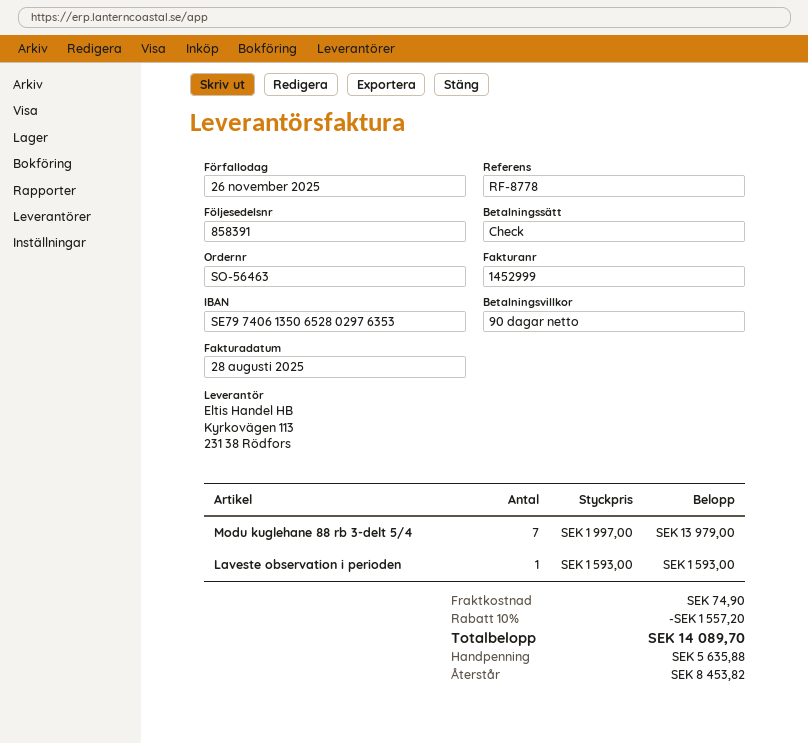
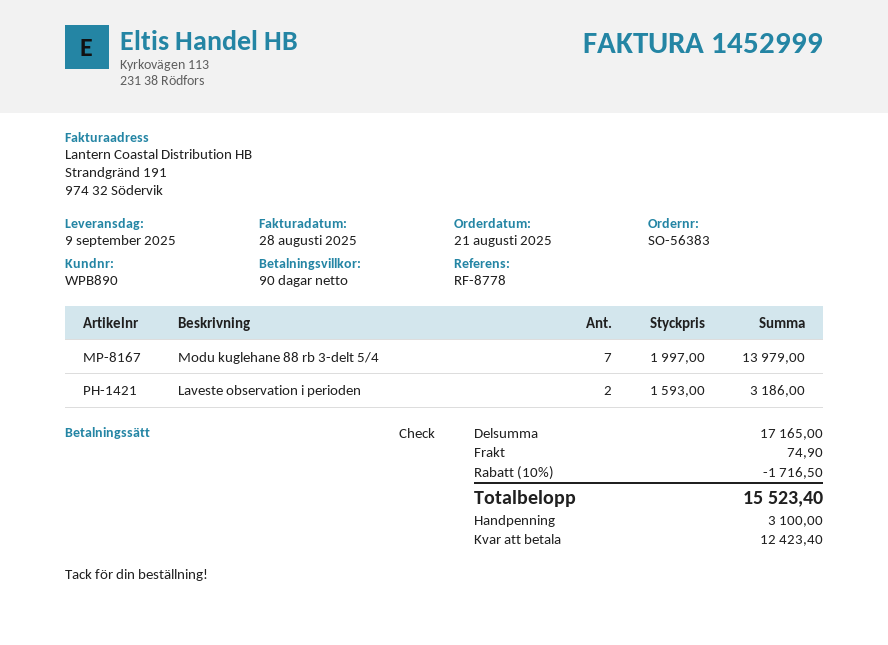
order number: SO-56463 -> SO-56383
Laveste observation i perioden: 1 x 1593.00 = 1593.00 -> 2 x 1593.00 = 3186.00
discount: 10% = 1557.20 -> 10% = 1716.50
total: 14089.70 -> 15523.40
deposit: 5635.88 -> 3100.00
balance: 8453.82 -> 12423.40

